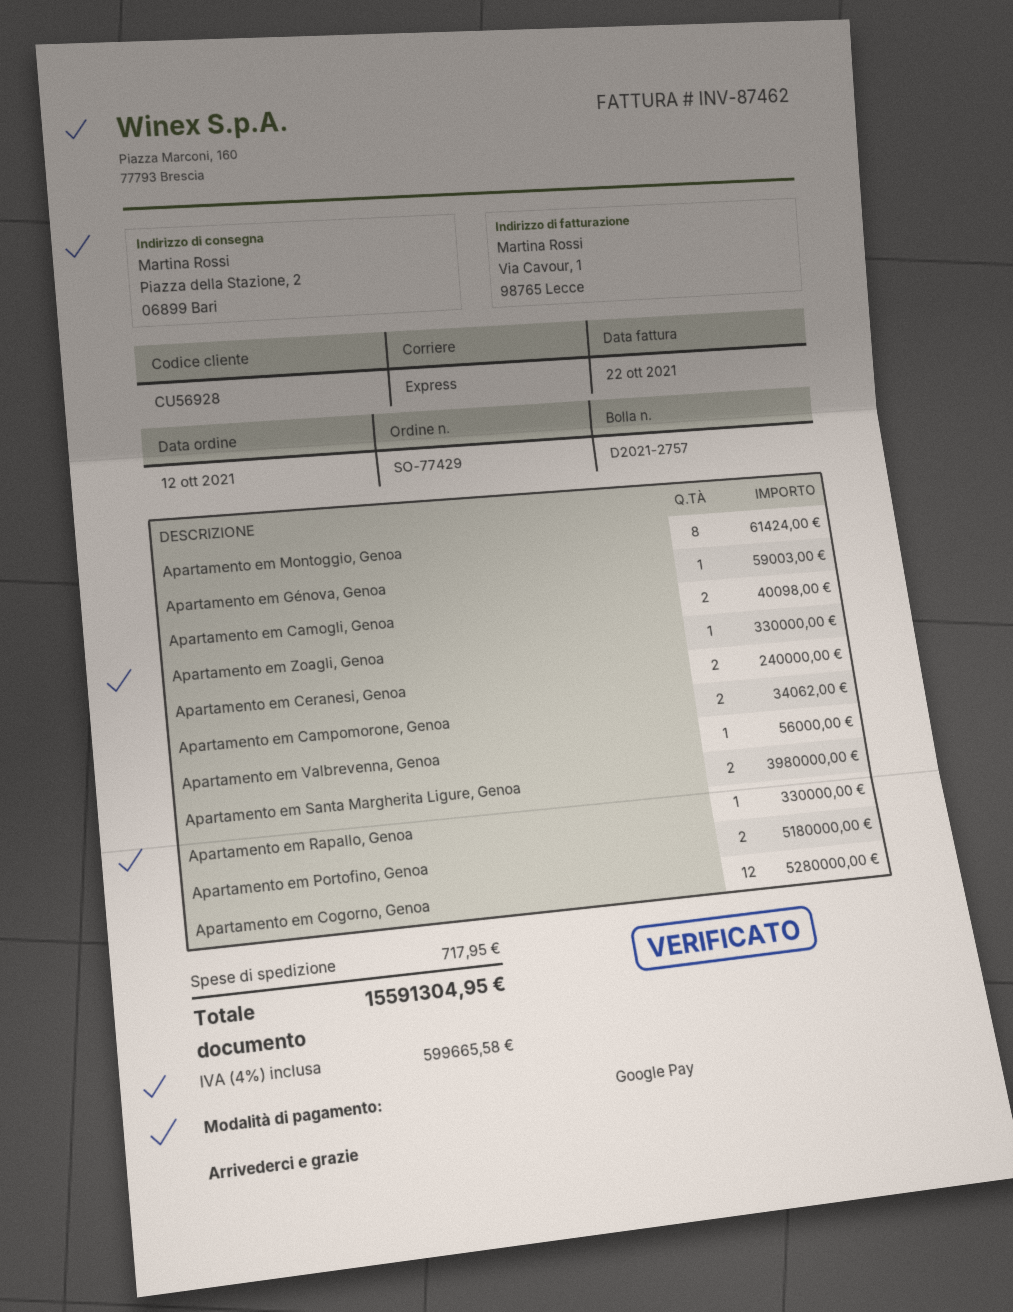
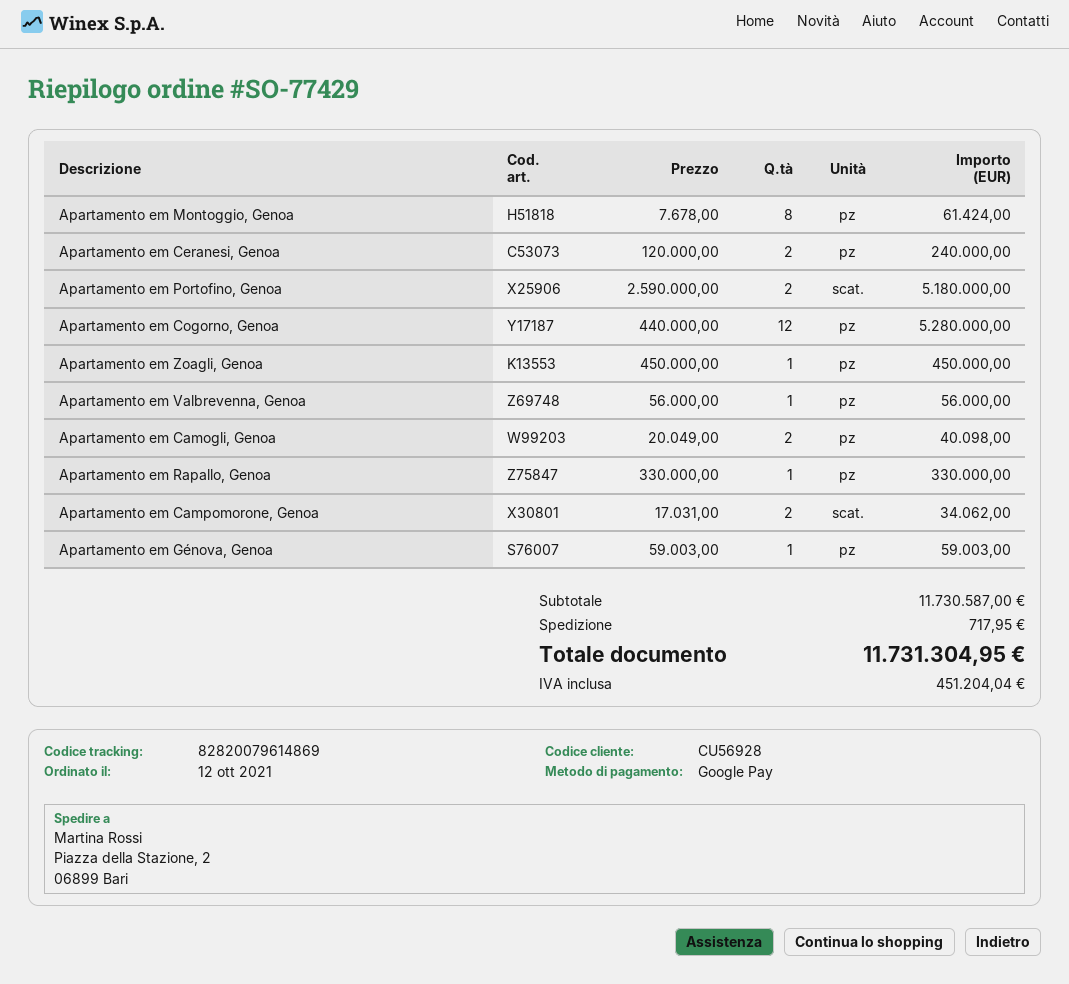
Apartamento em Zoagli, Genoa: 1 for 330000.00 -> 1 for 450000.00
Apartamento em Santa Margherita Ligure, Genoa: 2 for 3980000.00 -> none
tax: 599665.58 -> 451204.04
total: 15591304.95 -> 11731304.95

